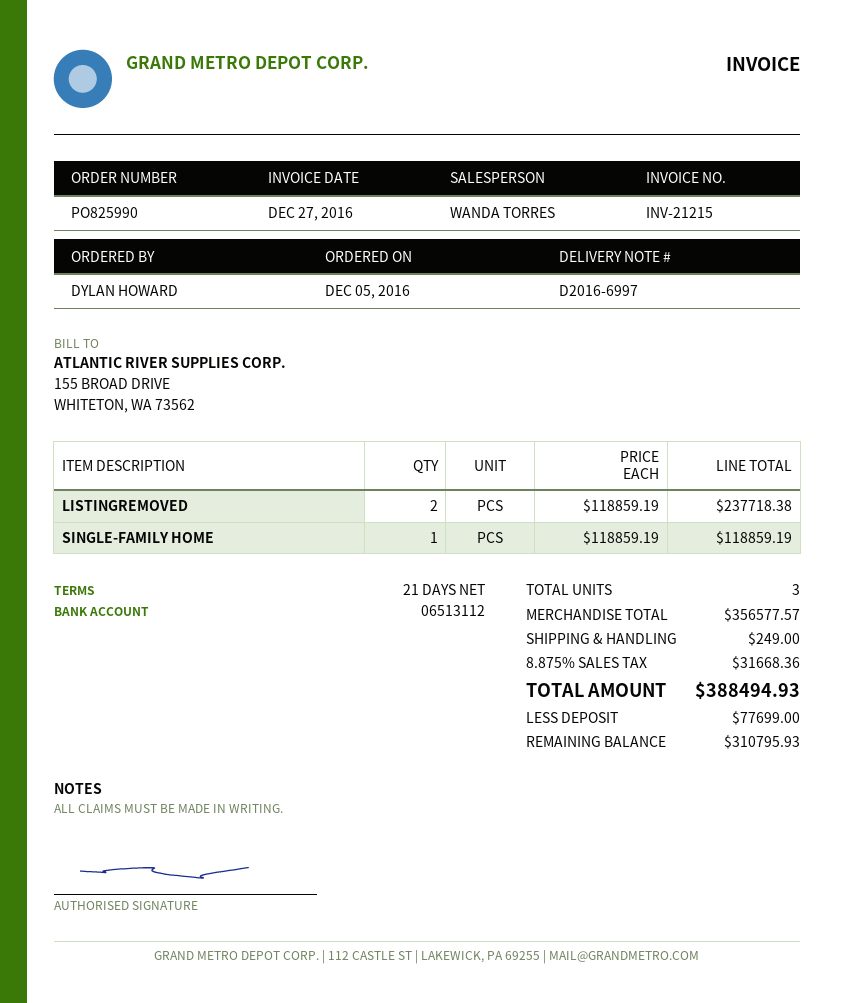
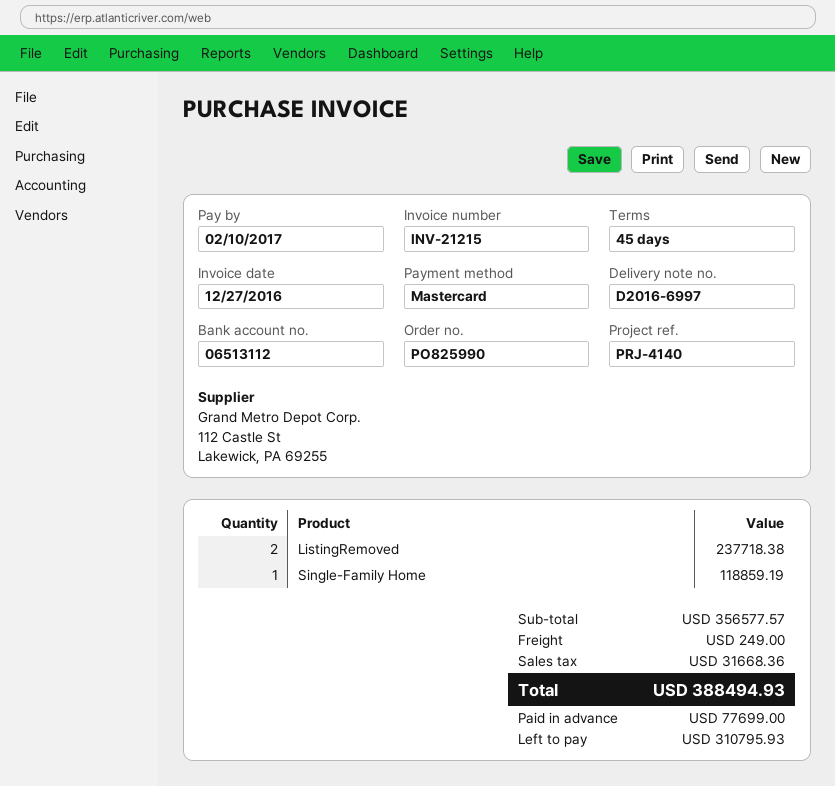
payment terms: 21 days -> 45 days

